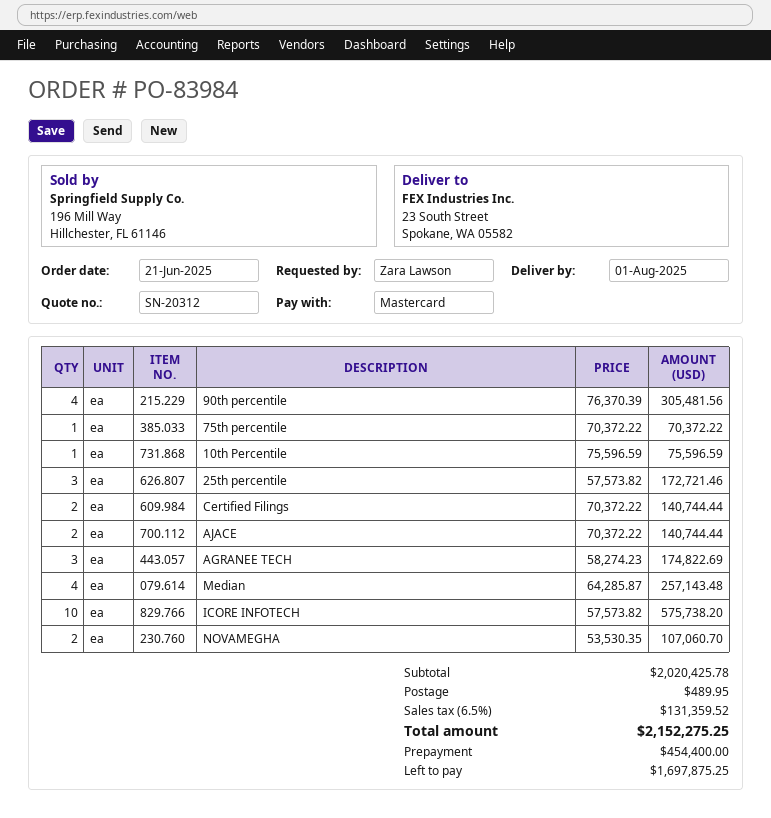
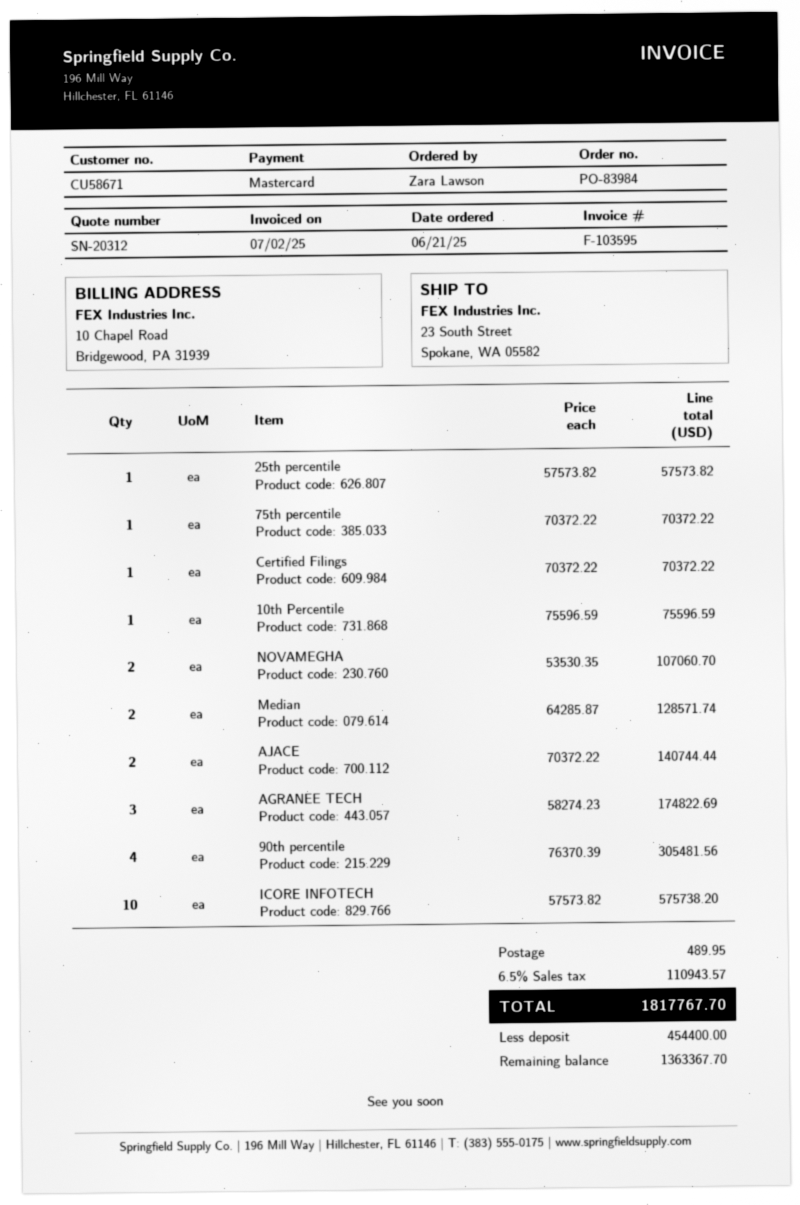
25th percentile: 3 x 57573.82 = 172721.46 -> 1 x 57573.82 = 57573.82
Certified Filings: 2 x 70372.22 = 140744.44 -> 1 x 70372.22 = 70372.22
Median: 4 x 64285.87 = 257143.48 -> 2 x 64285.87 = 128571.74
tax: 6.5% = 131359.52 -> 6.5% = 110943.57
total: 2152275.25 -> 1817767.70
balance: 1697875.25 -> 1363367.70

